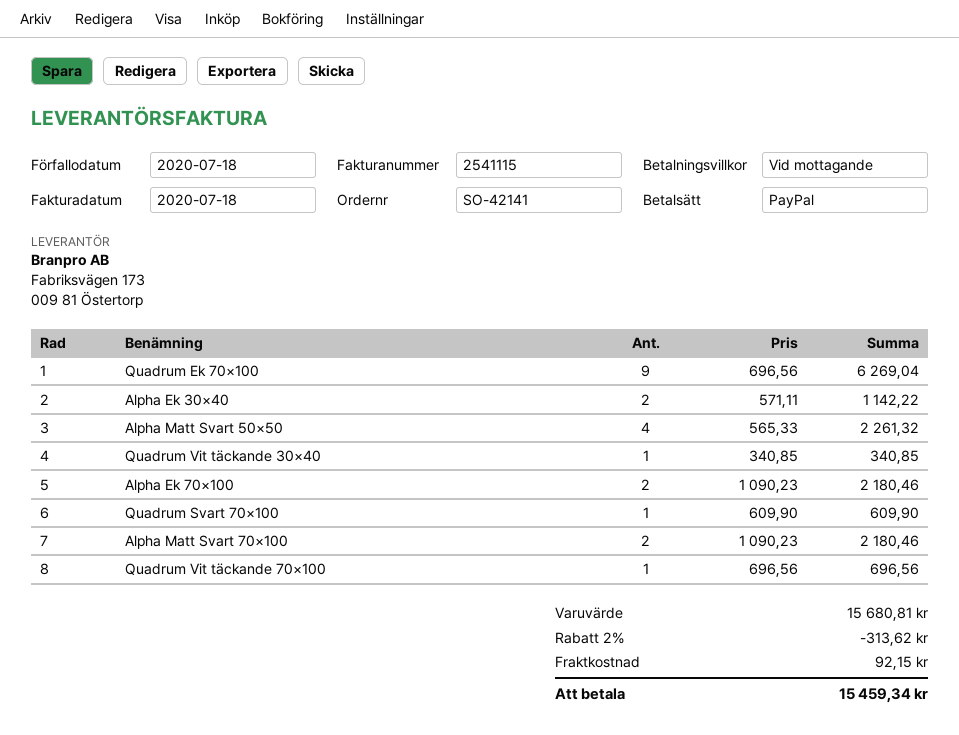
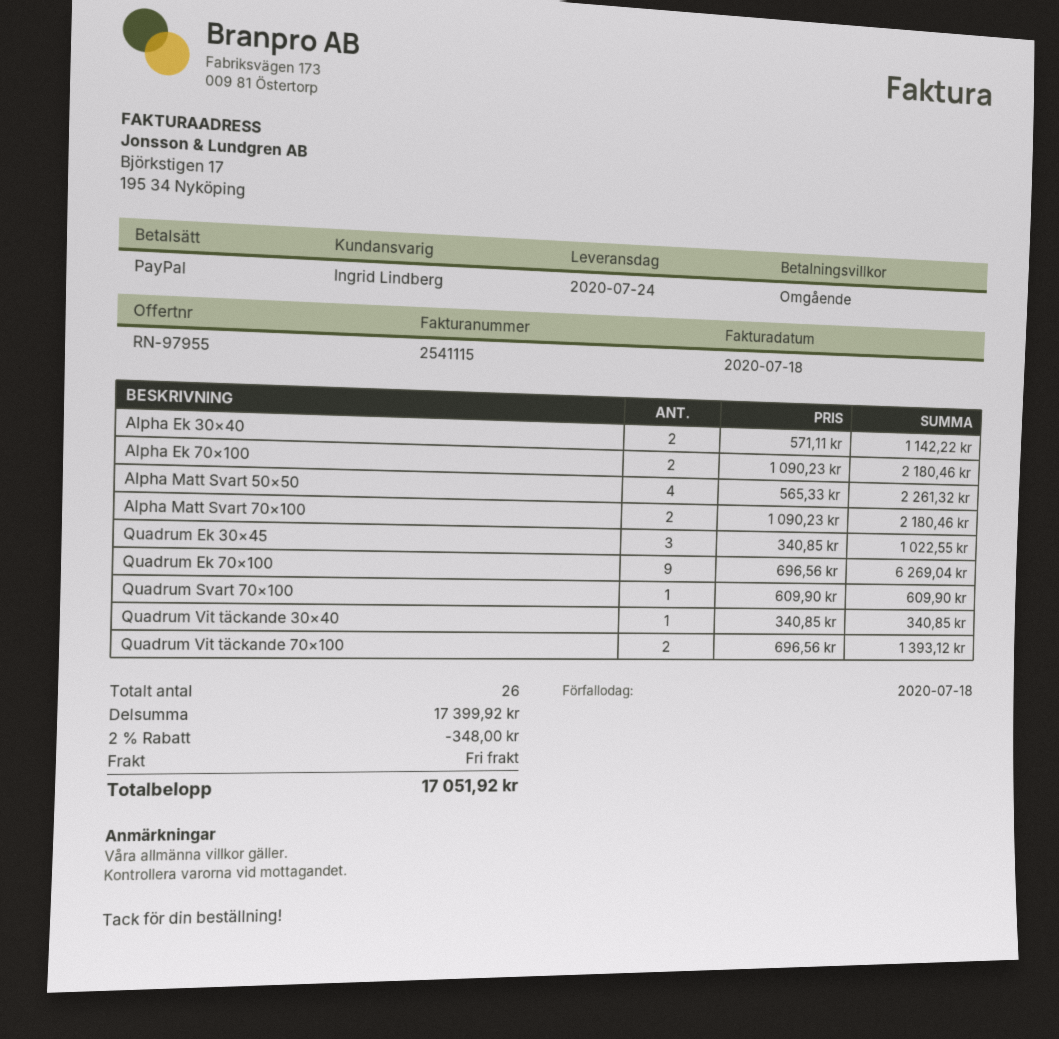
Quadrum Vit täckande 70×100: 1 x 696.56 = 696.56 -> 2 x 696.56 = 1393.12
Quadrum Ek 30×45: none -> 3 x 340.85 = 1022.55
subtotal: 15680.81 -> 17399.92
discount: 2% = 313.62 -> 2% = 348.00
shipping: 92.15 -> 0.00
total: 15459.34 -> 17051.92

